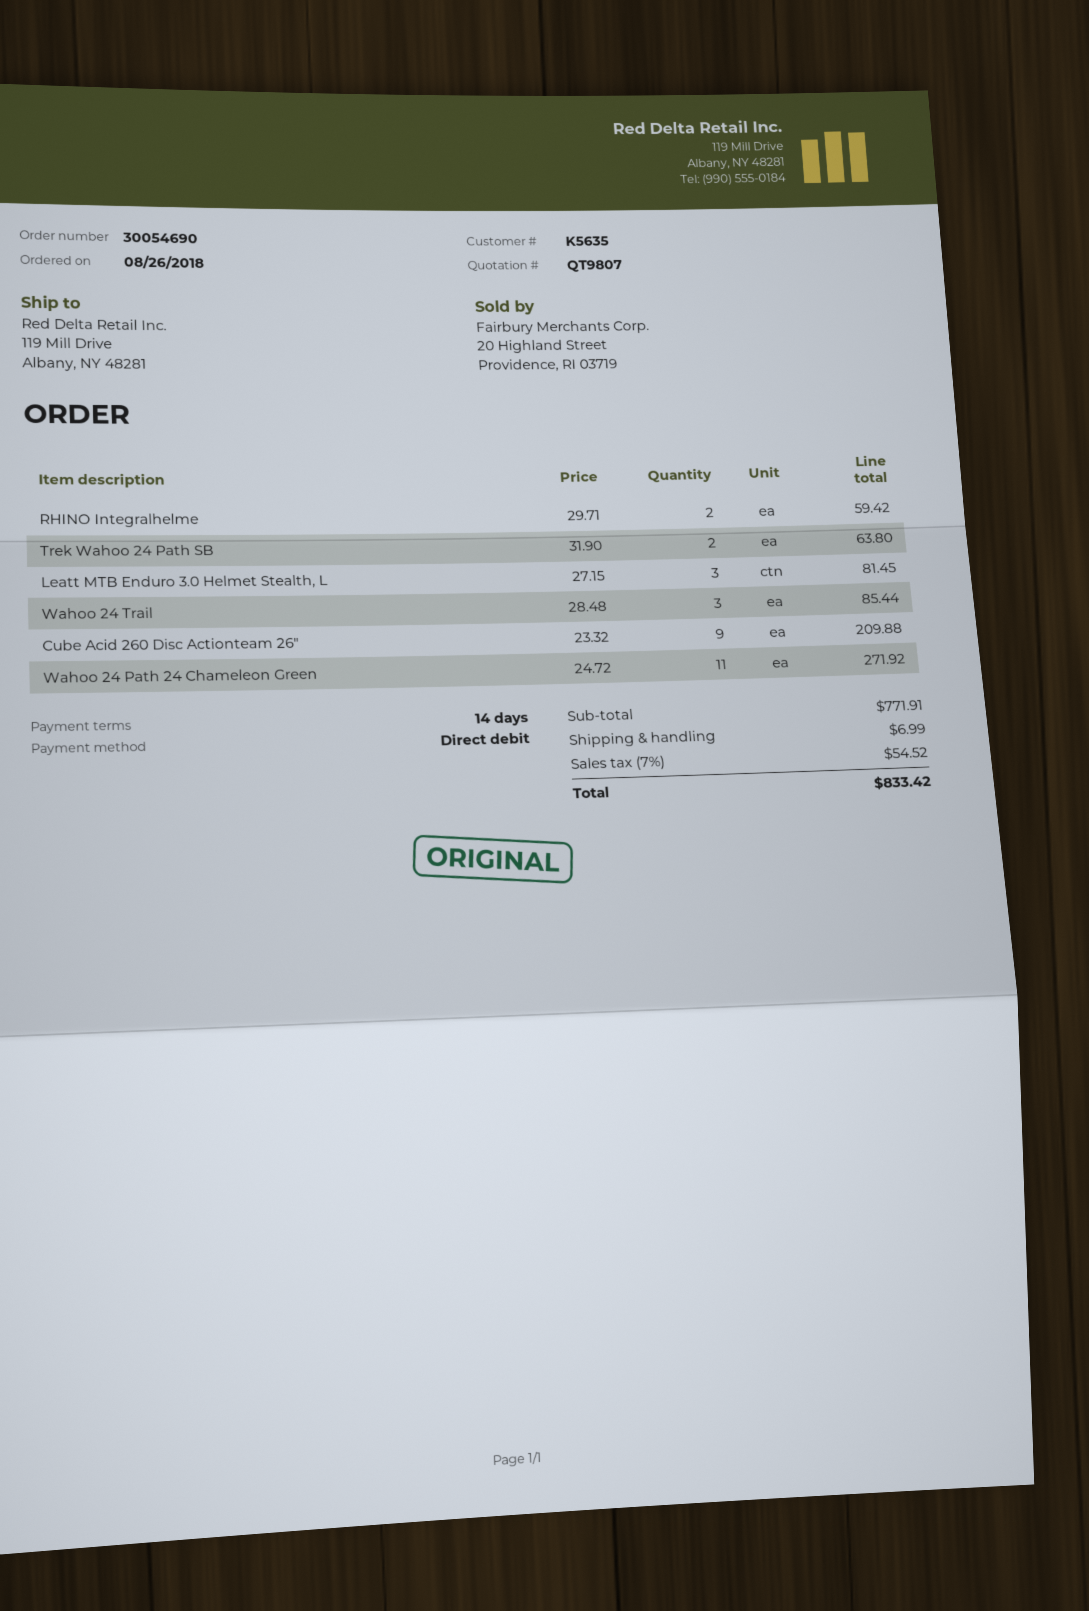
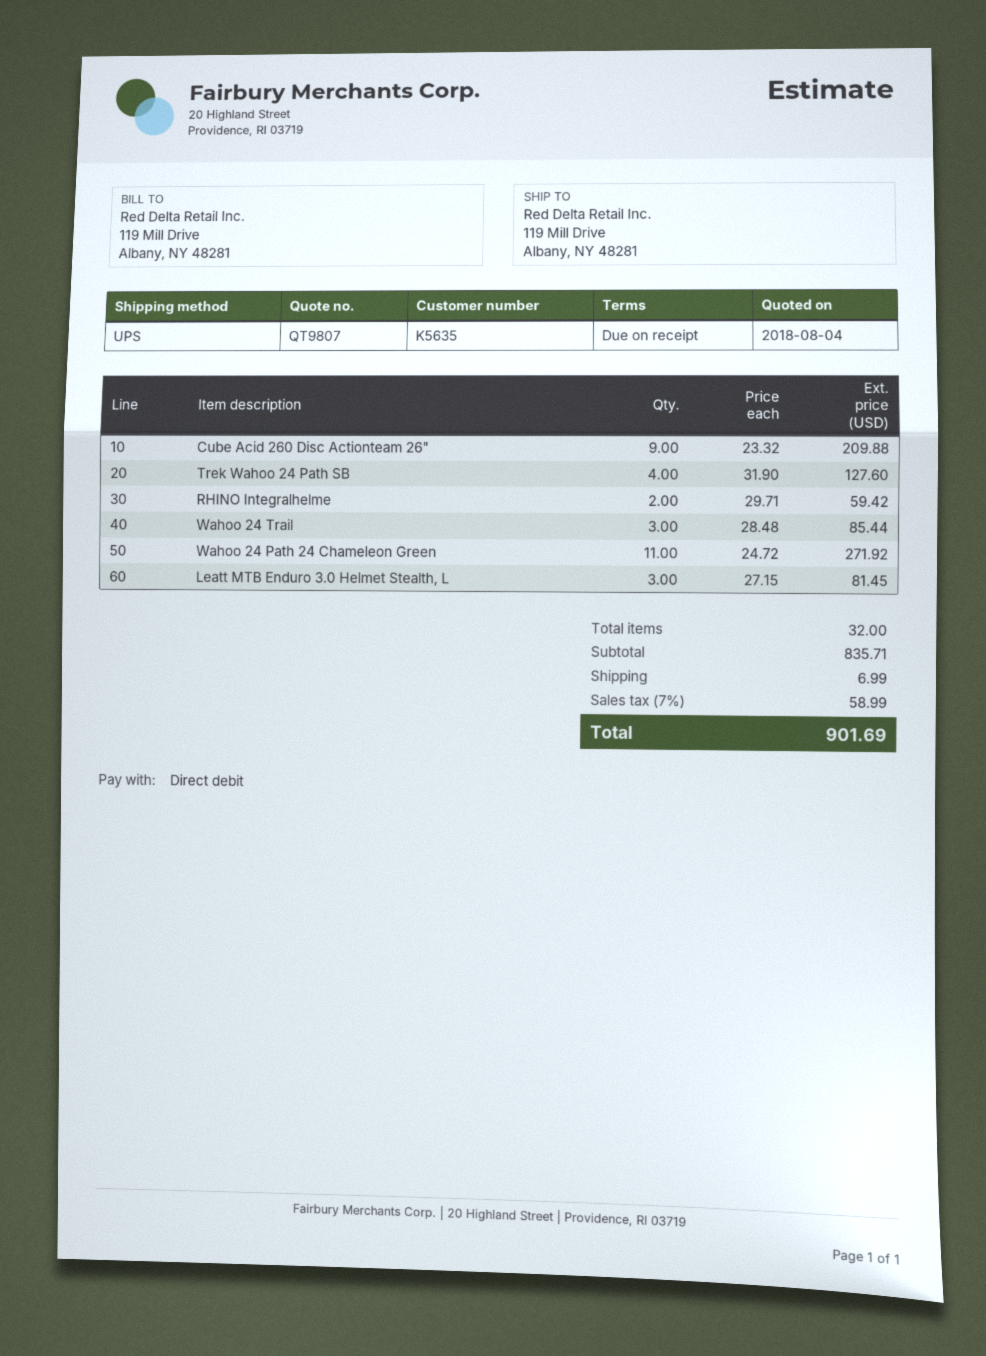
payment terms: 14 days -> on receipt
Trek Wahoo 24 Path SB: 2 x 31.90 = 63.80 -> 4 x 31.90 = 127.60
subtotal: 771.91 -> 835.71
tax: 7% = 54.52 -> 7% = 58.99
total: 833.42 -> 901.69

